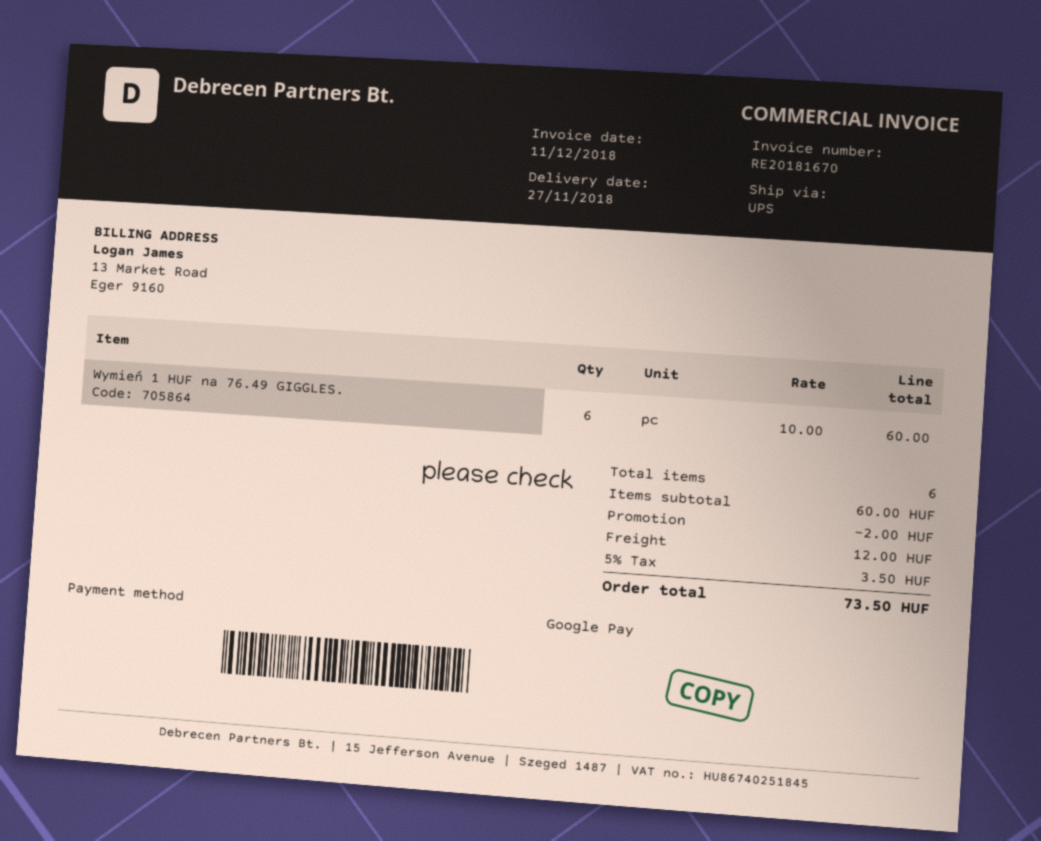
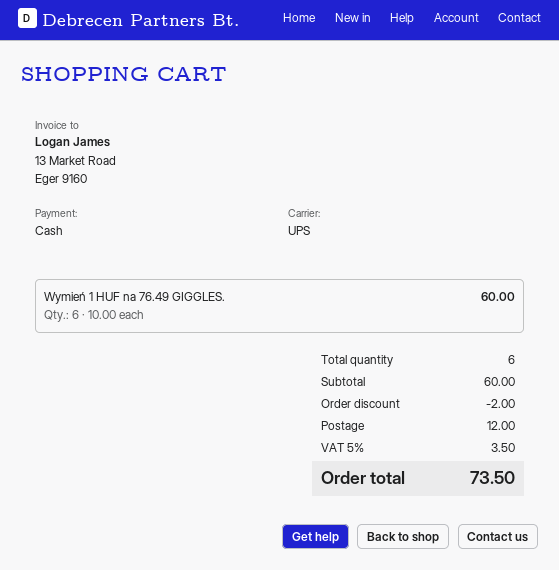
payment method: Google Pay -> cash

